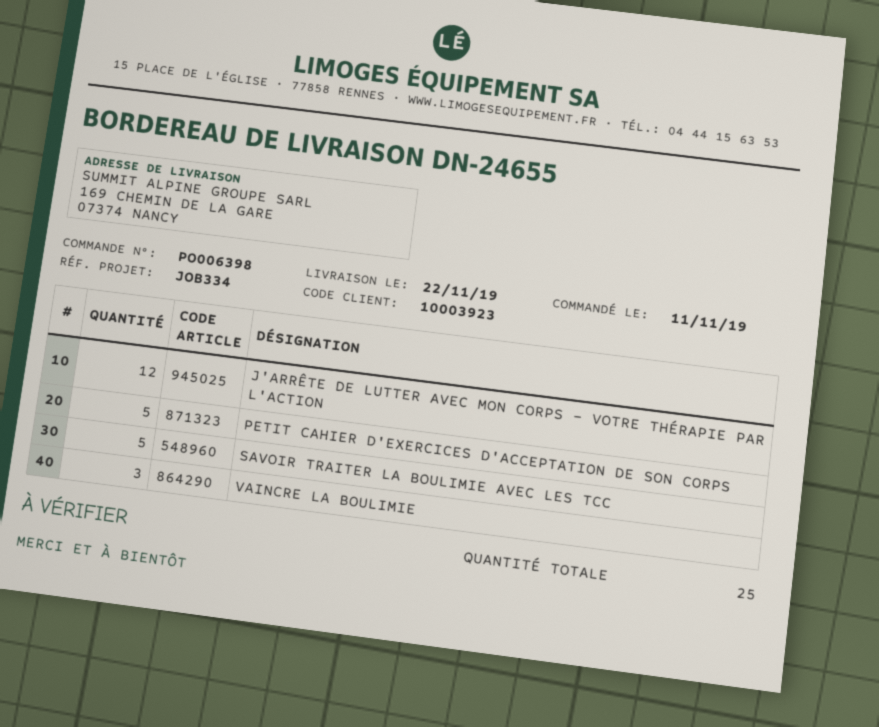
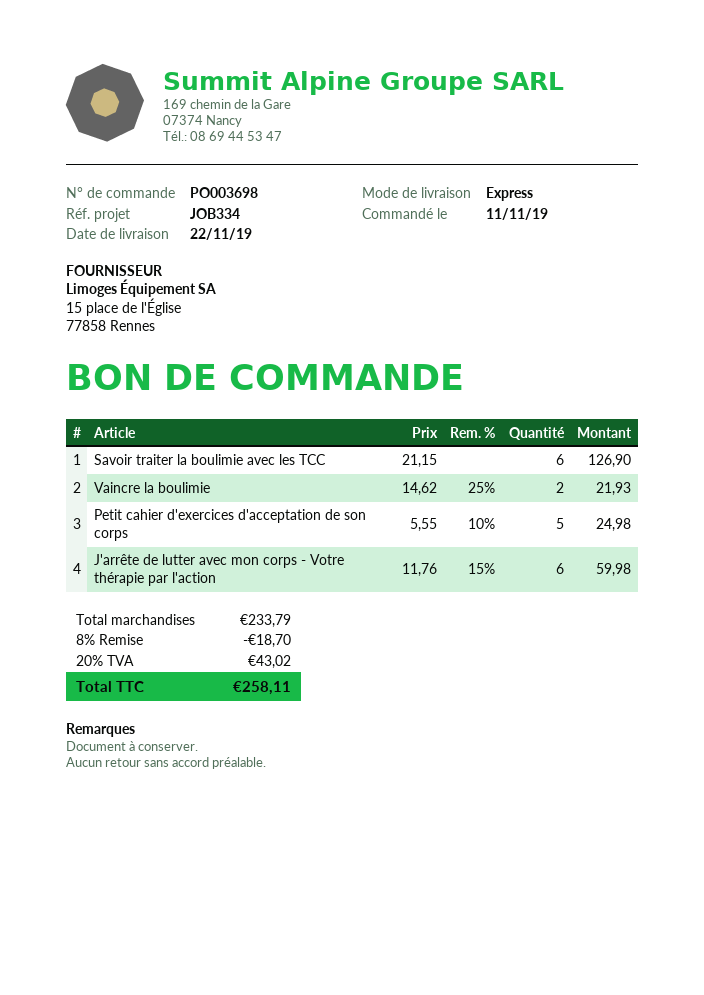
order number: PO006398 -> PO003698
J'ARRÊTE DE LUTTER AVEC MON CORPS - VOTRE THÉRAPIE PAR L'ACTION: 12 -> 6
SAVOIR TRAITER LA BOULIMIE AVEC LES TCC: 5 -> 6
VAINCRE LA BOULIMIE: 3 -> 2

